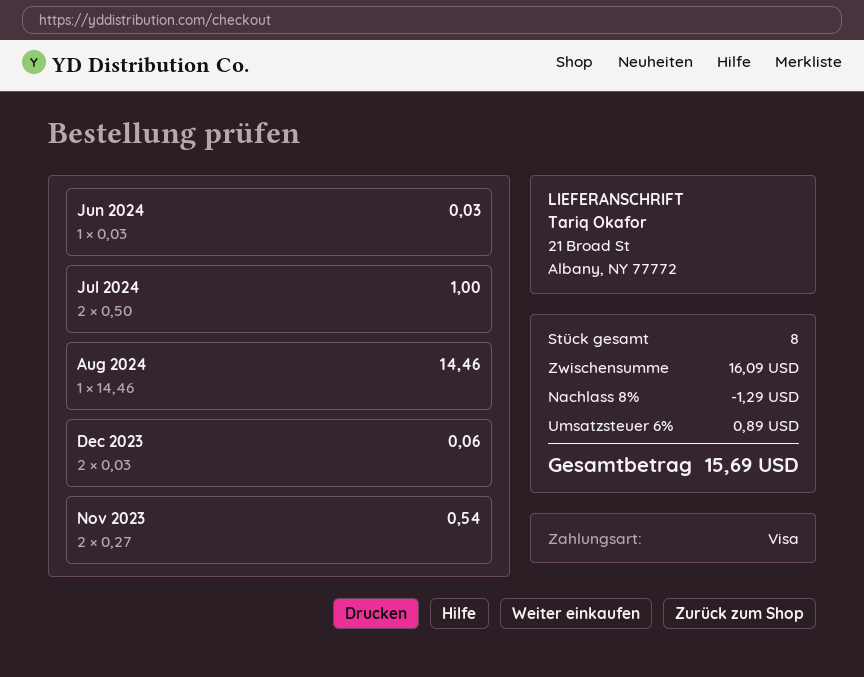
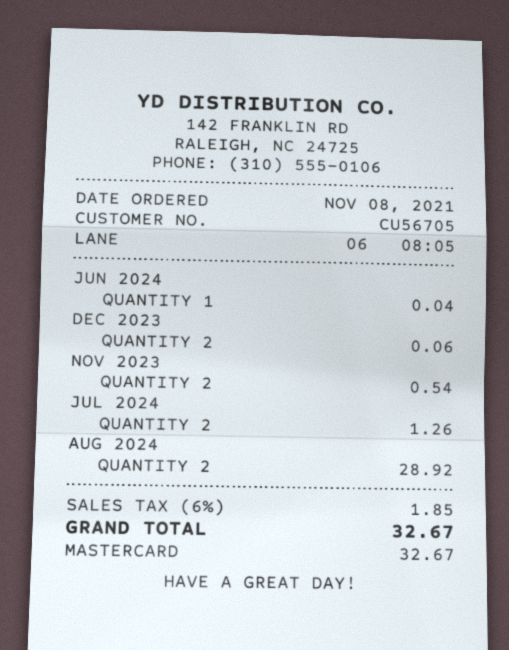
payment method: Visa -> Mastercard
Jun 2024: 1 for 0.03 -> 1 for 0.04
Jul 2024: 2 for 1.00 -> 2 for 1.26
Aug 2024: 1 for 14.46 -> 2 for 28.92
discount: 8% = 1.29 -> none
tax: 6% = 0.89 -> 6% = 1.85
total: 15.69 -> 32.67

